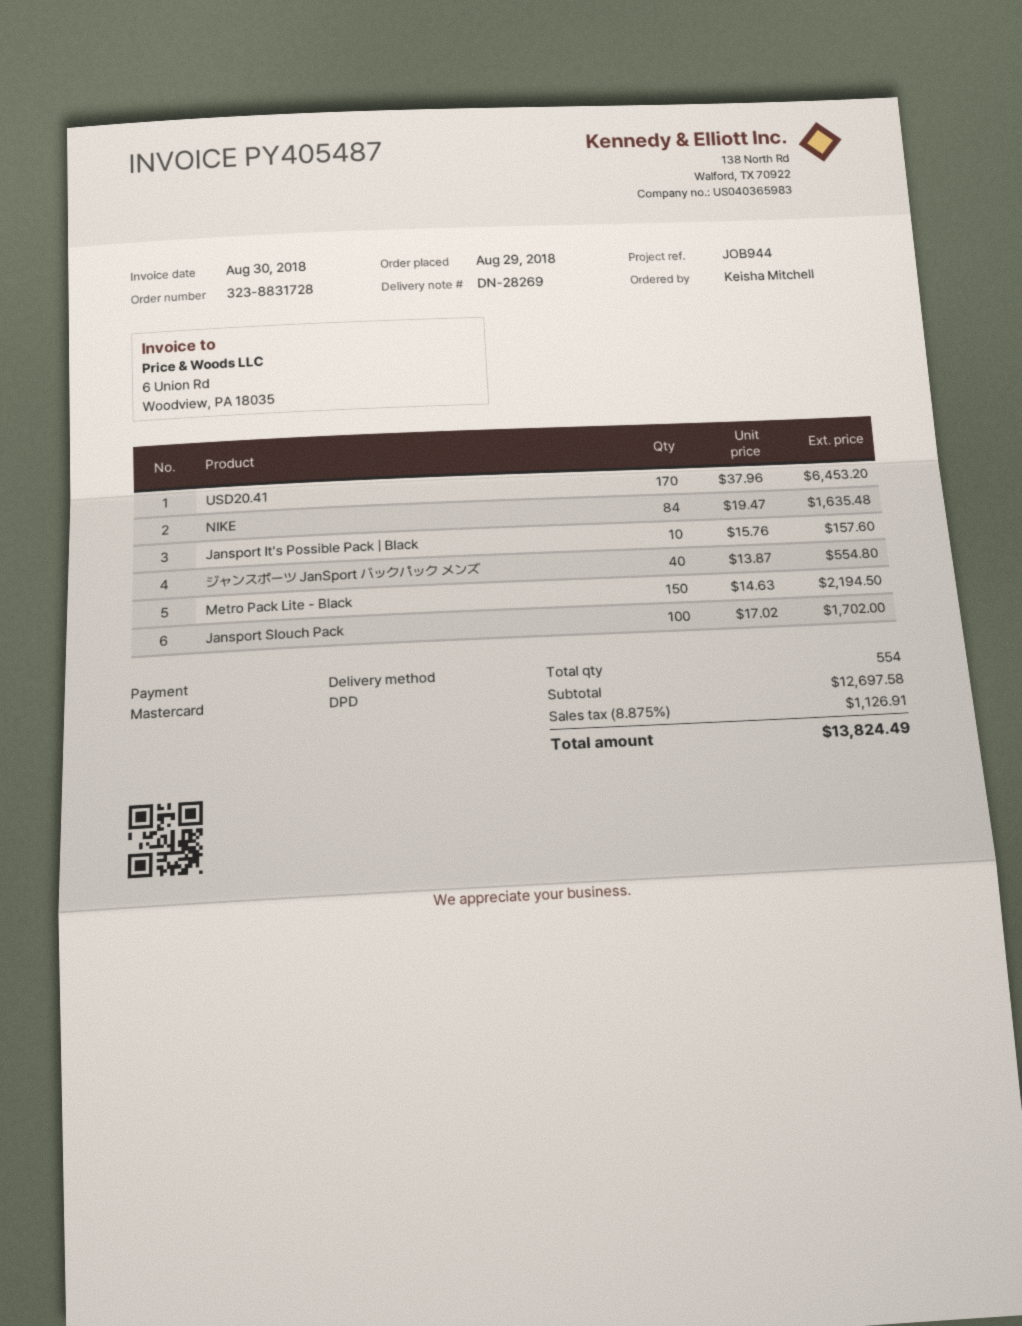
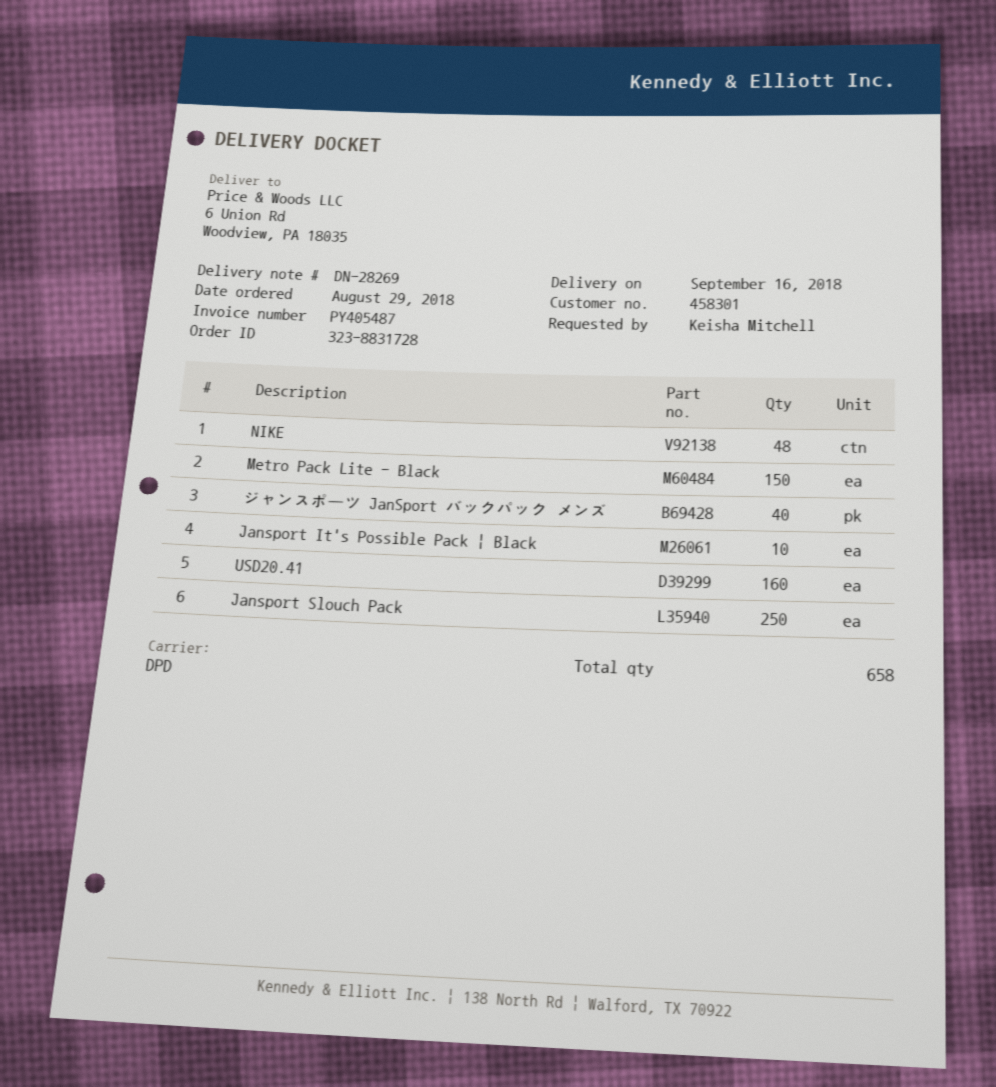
USD20.41: 170 -> 160
NIKE: 84 -> 48
Jansport Slouch Pack: 100 -> 250
total quantity: 554 -> 658

